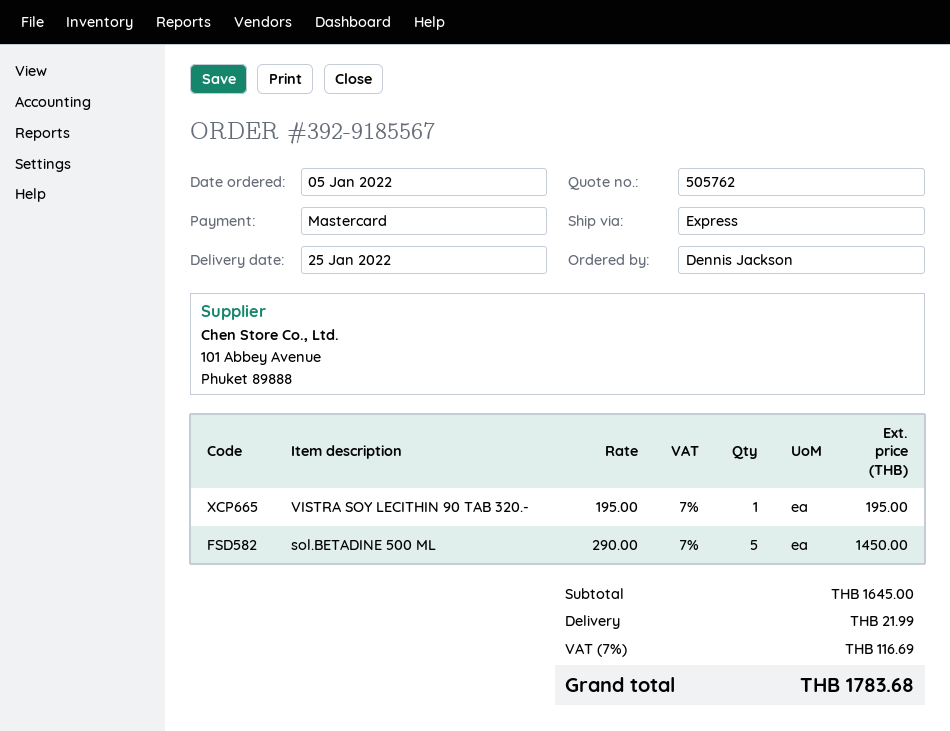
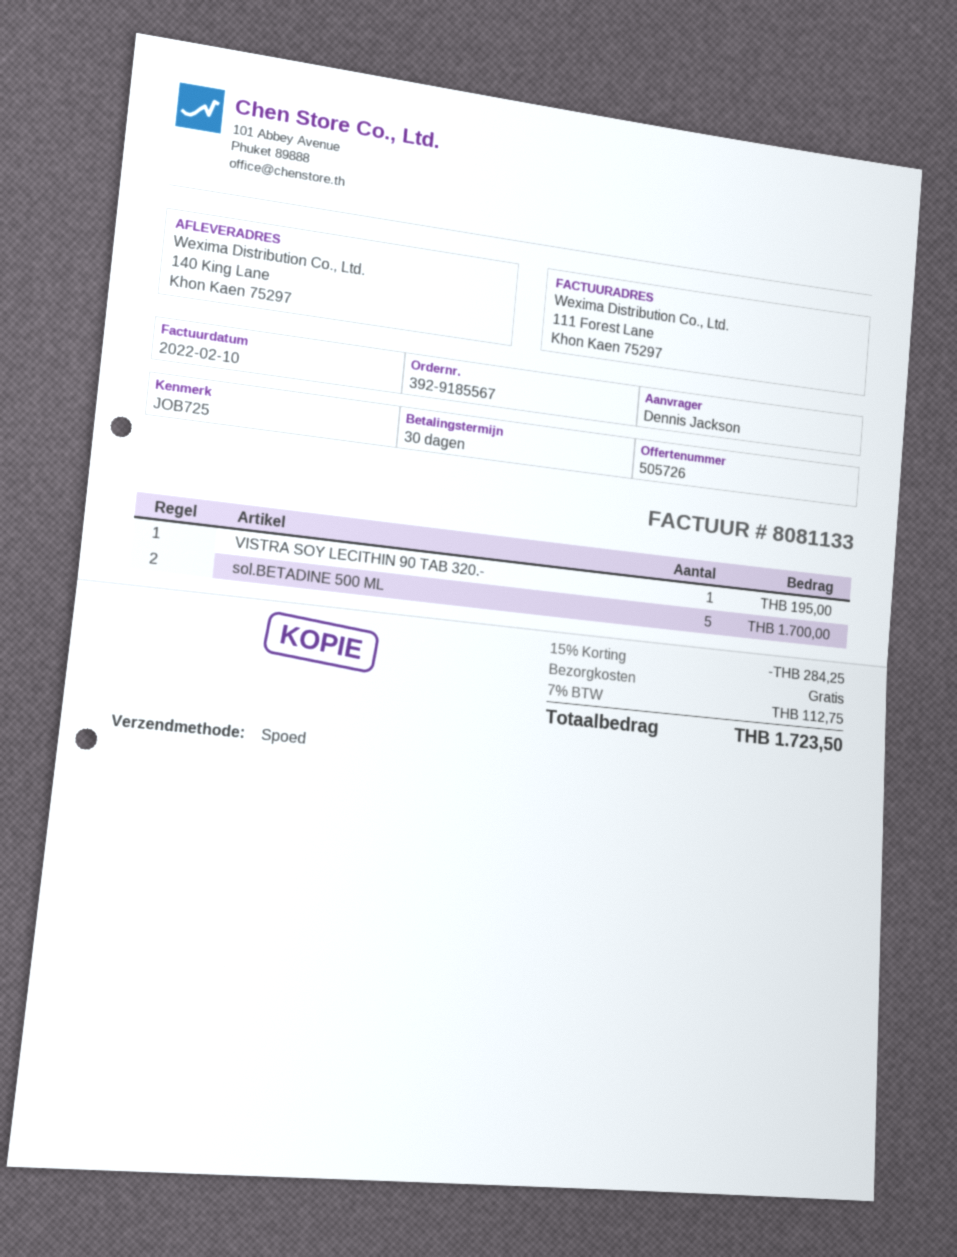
quote number: 505762 -> 505726
sol.BETADINE 500 ML: 5 for 1450.00 -> 5 for 1700.00
discount: none -> 15% = 284.25
shipping: 21.99 -> 0.00
tax: 7% = 116.69 -> 7% = 112.75
total: 1783.68 -> 1723.50

